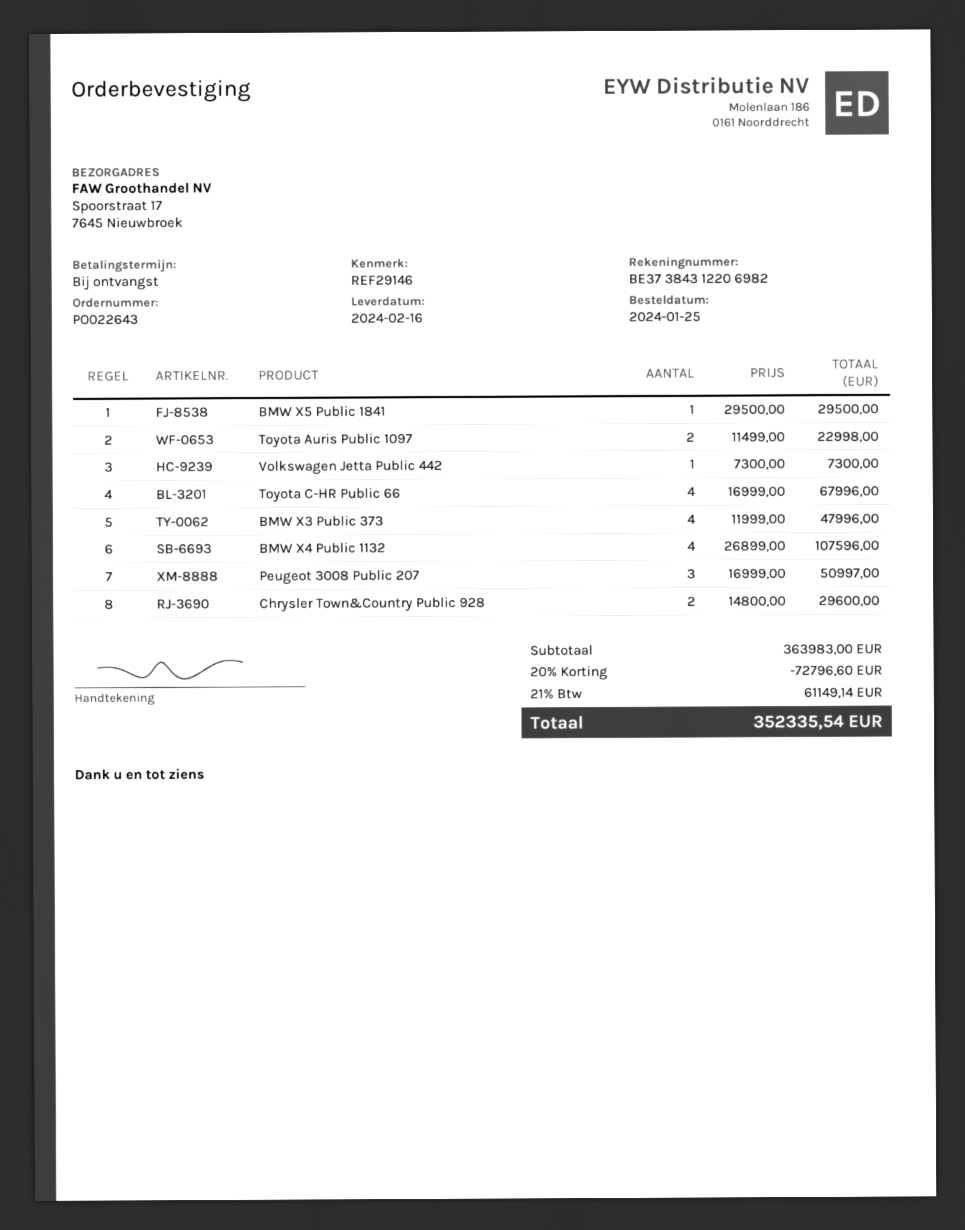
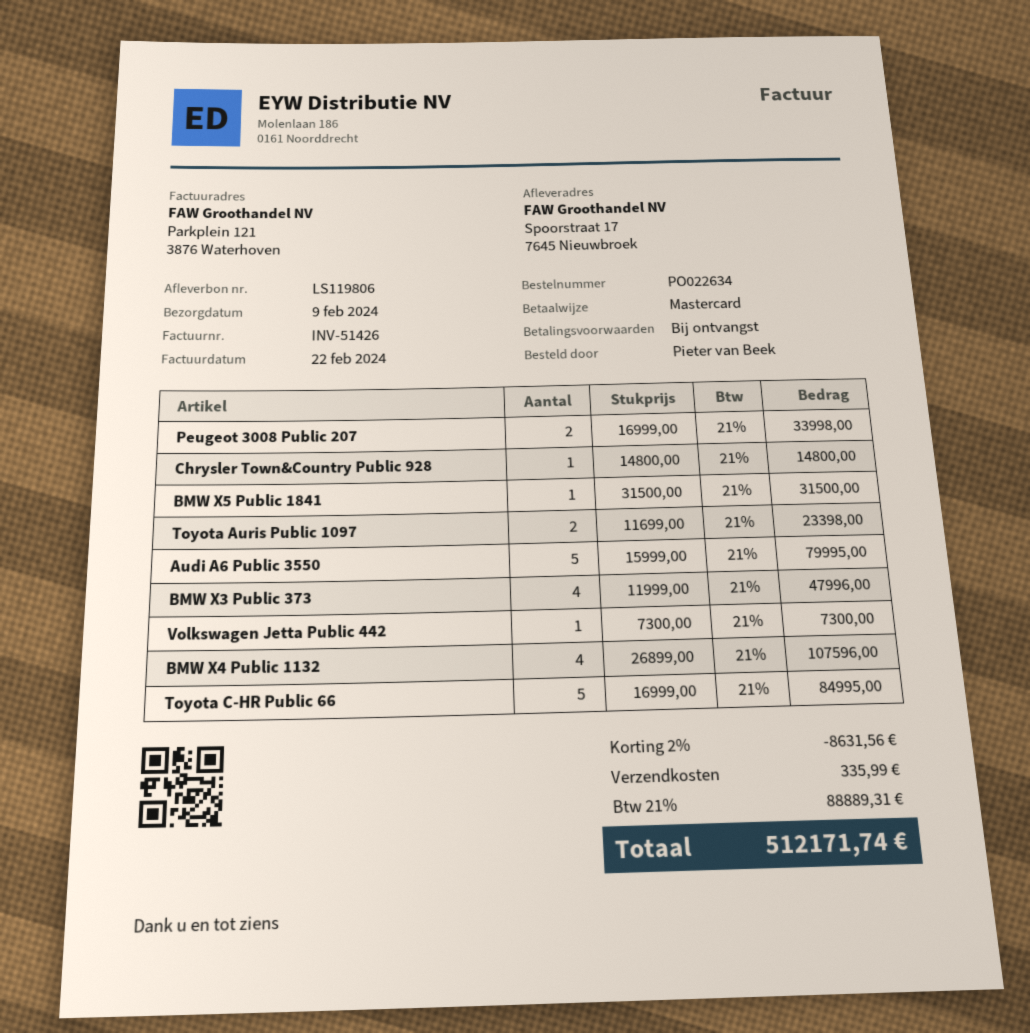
order number: PO022643 -> PO022634
delivery date: 2024-02-16 -> 2024-02-09
BMW X5 Public 1841: 1 x 29500.00 = 29500.00 -> 1 x 31500.00 = 31500.00
Toyota Auris Public 1097: 2 x 11499.00 = 22998.00 -> 2 x 11699.00 = 23398.00
Toyota C-HR Public 66: 4 x 16999.00 = 67996.00 -> 5 x 16999.00 = 84995.00
Peugeot 3008 Public 207: 3 x 16999.00 = 50997.00 -> 2 x 16999.00 = 33998.00
Chrysler Town&Country Public 928: 2 x 14800.00 = 29600.00 -> 1 x 14800.00 = 14800.00
Audi A6 Public 3550: none -> 5 x 15999.00 = 79995.00
discount: 20% = 72796.60 -> 2% = 8631.56
shipping: none -> 335.99
tax: 21% = 61149.14 -> 21% = 88889.31
total: 352335.54 -> 512171.74

